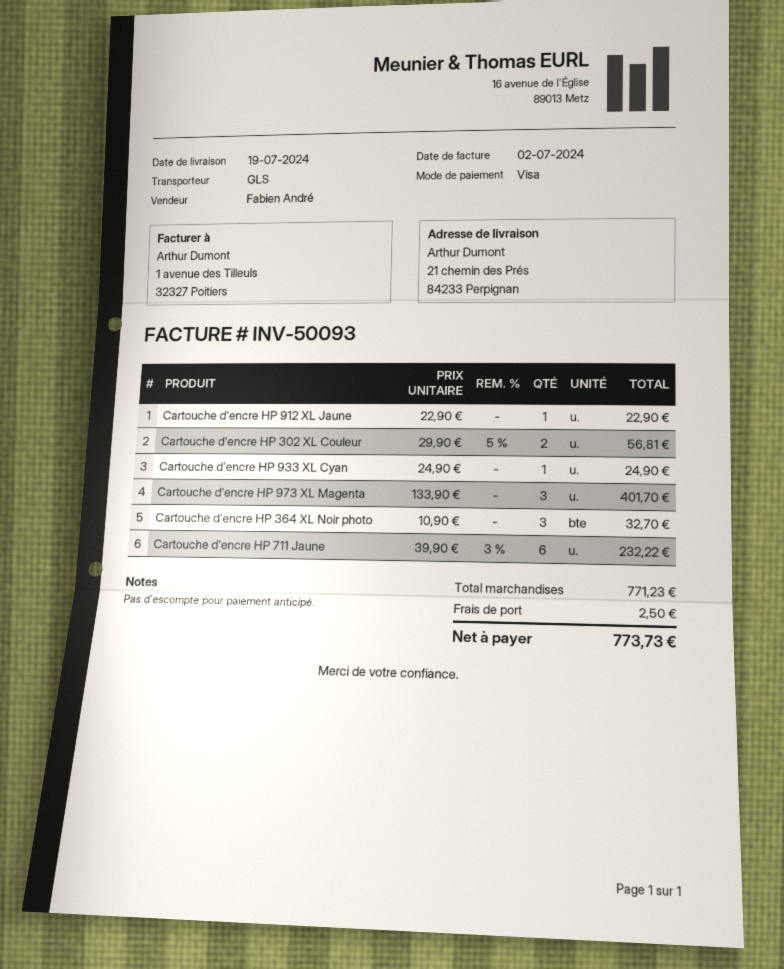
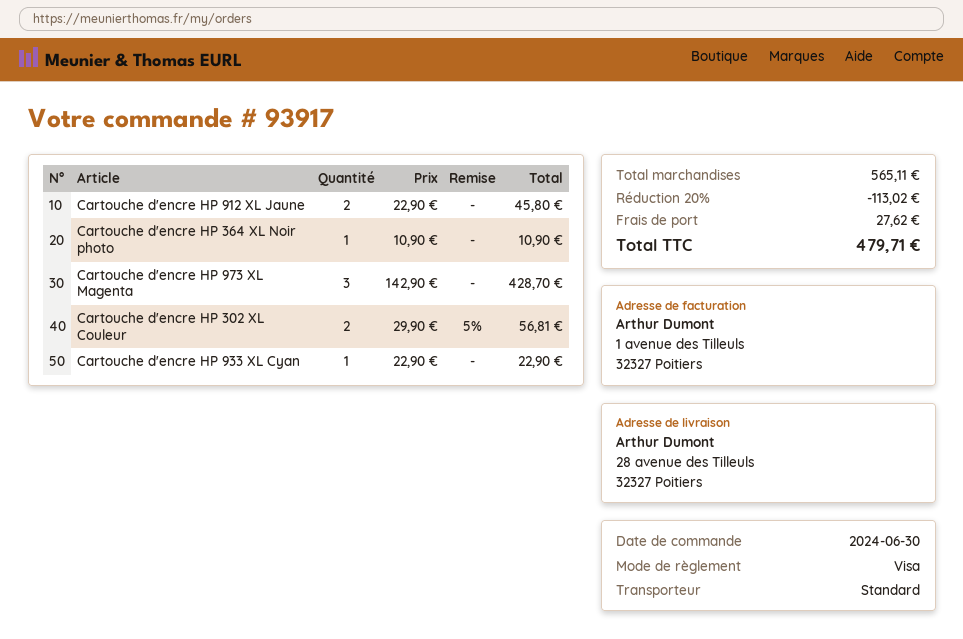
shipping method: GLS -> standard
ship to: 21 chemin des Prés, 84233 Perpignan -> 28 avenue des Tilleuls, 32327 Poitiers
Cartouche d'encre HP 912 XL Jaune: 1 x 22.90 = 22.90 -> 2 x 22.90 = 45.80
Cartouche d'encre HP 933 XL Cyan: 1 x 24.90 = 24.90 -> 1 x 22.90 = 22.90
Cartouche d'encre HP 973 XL Magenta: 3 x 133.90 = 401.70 -> 3 x 142.90 = 428.70
Cartouche d'encre HP 364 XL Noir photo: 3 x 10.90 = 32.70 -> 1 x 10.90 = 10.90
Cartouche d'encre HP 711 Jaune: 6 x 39.90 - 3% = 232.22 -> none
subtotal: 771.23 -> 565.11
discount: none -> 20% = 113.02
shipping: 2.50 -> 27.62
total: 773.73 -> 479.71

